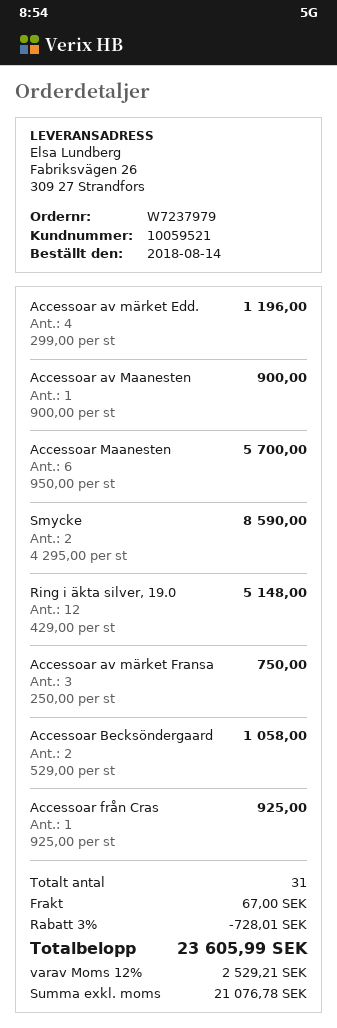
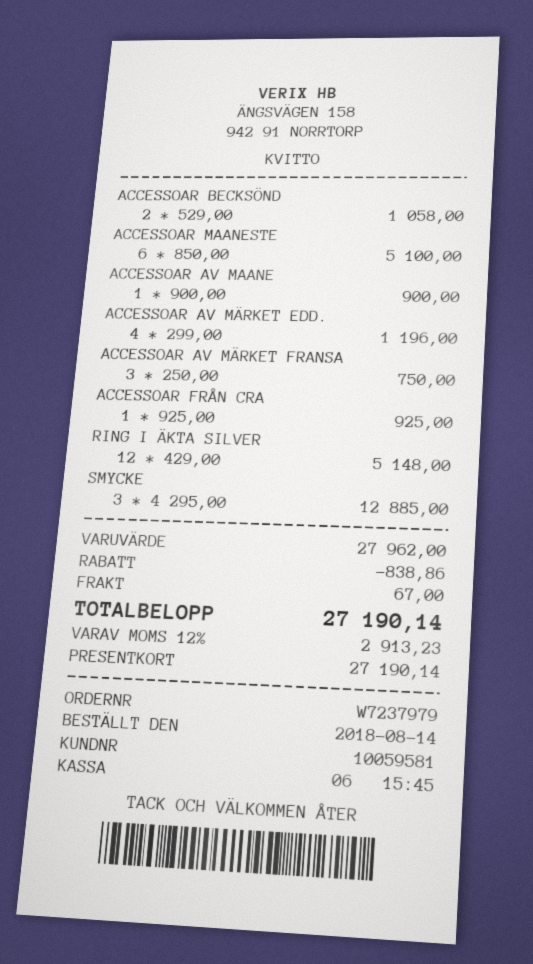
customer number: 10059521 -> 10059581
Accessoar Maanesten: 6 x 950.00 = 5700.00 -> 6 x 850.00 = 5100.00
Smycke: 2 x 4295.00 = 8590.00 -> 3 x 4295.00 = 12885.00
discount: 728.01 -> 838.86
tax: 12% = 2529.21 -> 12% = 2913.23
total: 23605.99 -> 27190.14

